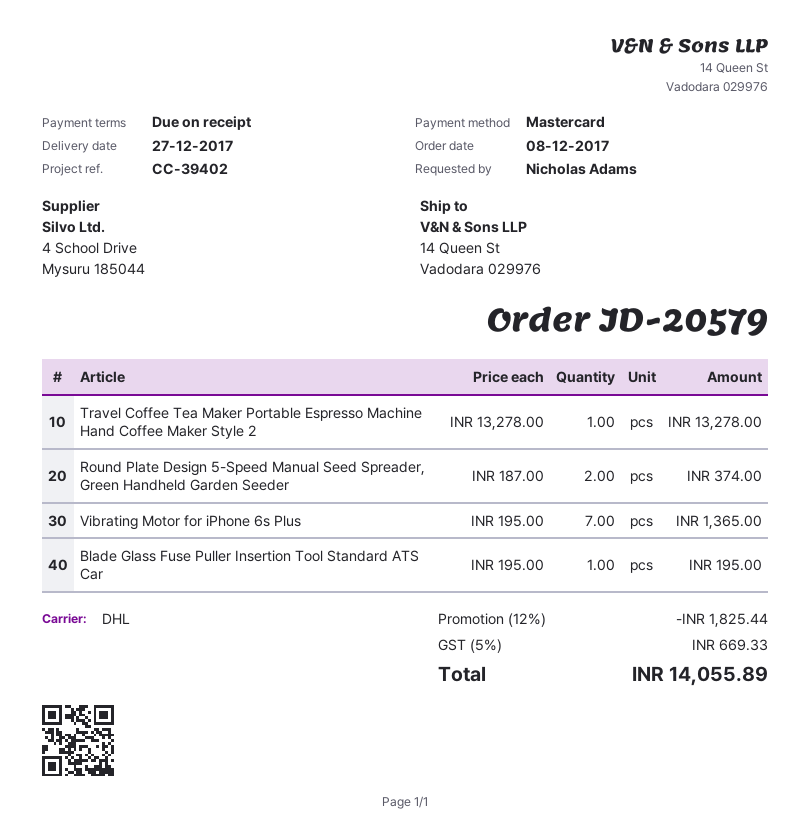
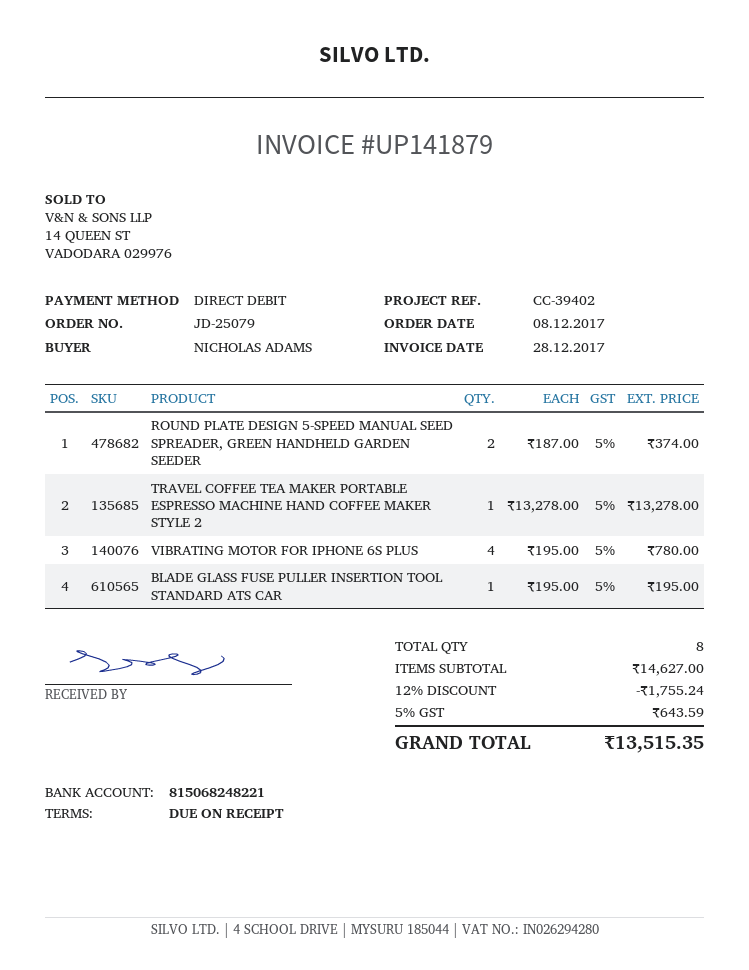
order number: JD-20579 -> JD-25079
payment method: Mastercard -> direct debit
Vibrating Motor for iPhone 6s Plus: 7 x 195.00 = 1365.00 -> 4 x 195.00 = 780.00
discount: 12% = 1825.44 -> 12% = 1755.24
tax: 5% = 669.33 -> 5% = 643.59
total: 14055.89 -> 13515.35

